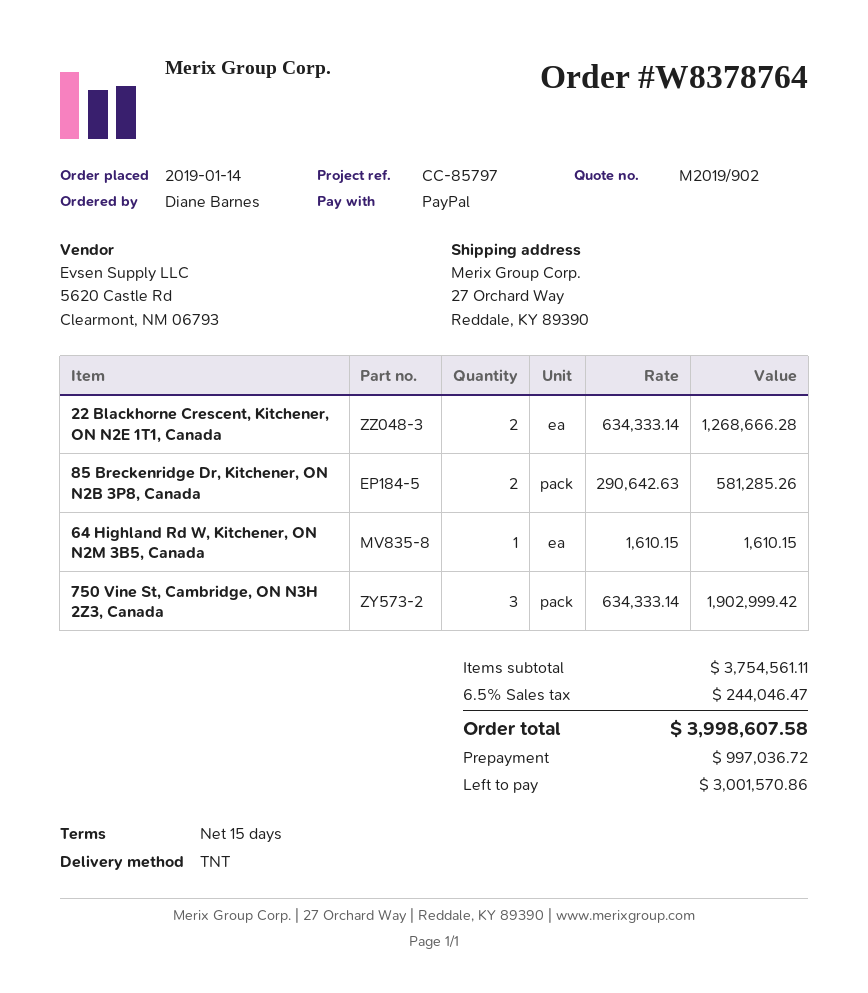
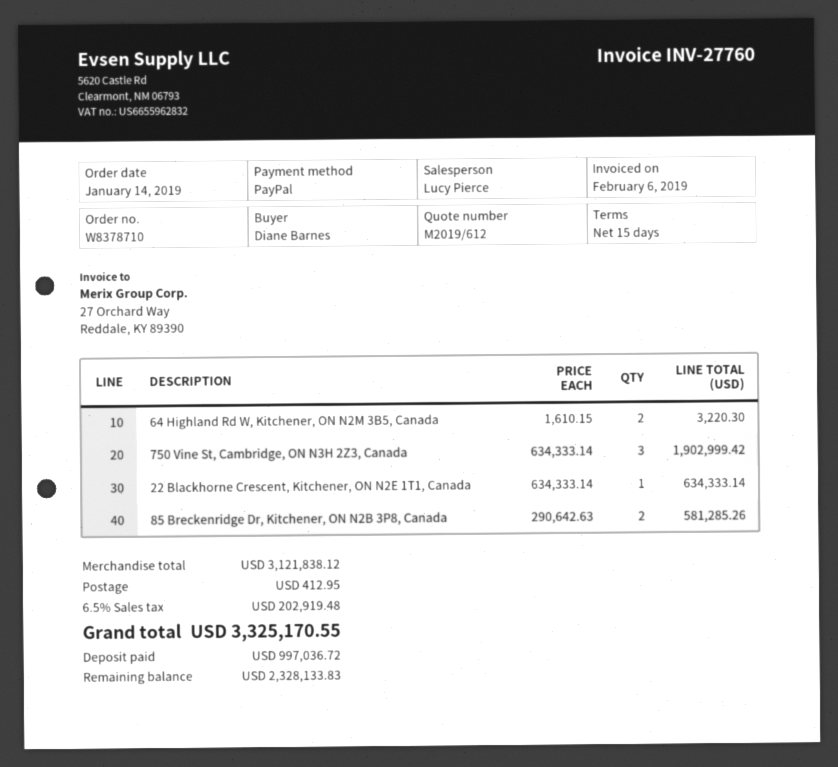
quote number: M2019/902 -> M2019/612
order number: W8378764 -> W8378710
22 Blackhorne Crescent, Kitchener, ON N2E 1T1, Canada: 2 x 634333.14 = 1268666.28 -> 1 x 634333.14 = 634333.14
64 Highland Rd W, Kitchener, ON N2M 3B5, Canada: 1 x 1610.15 = 1610.15 -> 2 x 1610.15 = 3220.30
subtotal: 3754561.11 -> 3121838.12
shipping: none -> 412.95
tax: 6.5% = 244046.47 -> 6.5% = 202919.48
total: 3998607.58 -> 3325170.55
balance: 3001570.86 -> 2328133.83

